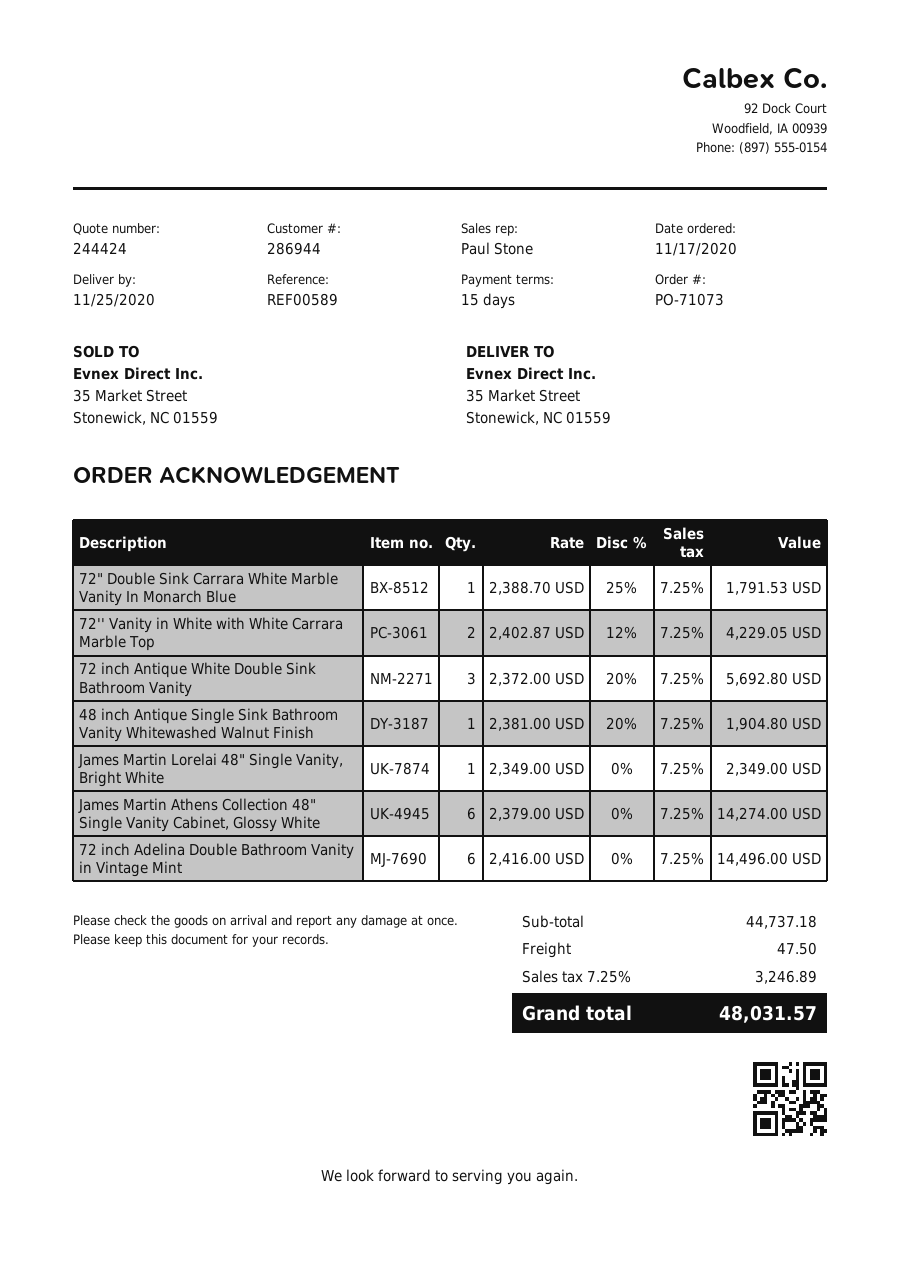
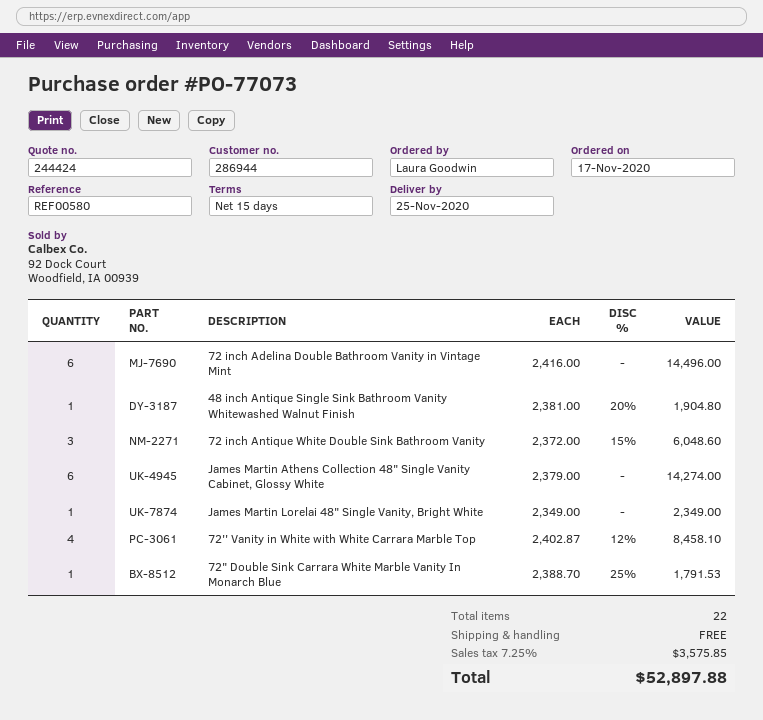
order number: PO-71073 -> PO-77073
reference: REF00589 -> REF00580
72'' Vanity in White with White Carrara Marble Top: 2 x 2402.87 - 12% = 4229.05 -> 4 x 2402.87 - 12% = 8458.10
72 inch Antique White Double Sink Bathroom Vanity: 3 x 2372.00 - 20% = 5692.80 -> 3 x 2372.00 - 15% = 6048.60
shipping: 47.50 -> 0.00
tax: 7.25% = 3246.89 -> 7.25% = 3575.85
total: 48031.57 -> 52897.88

